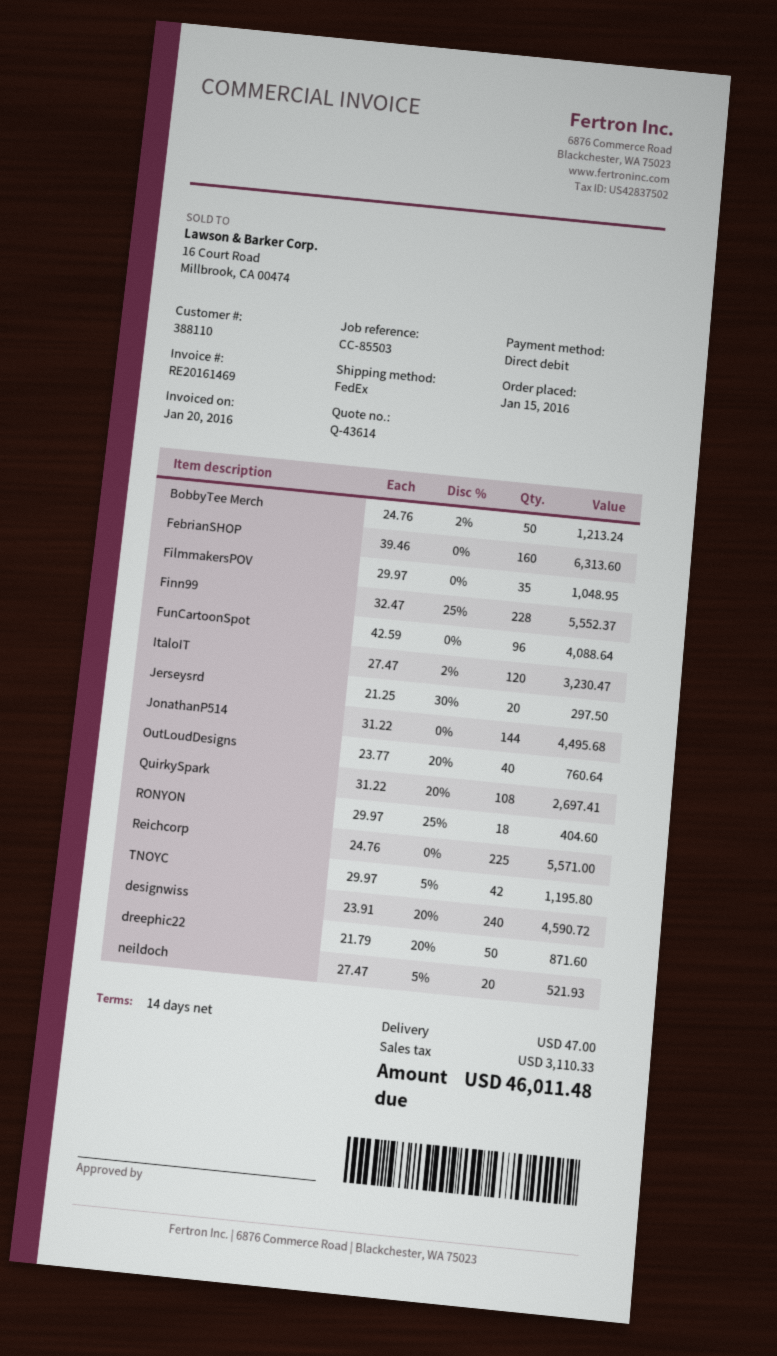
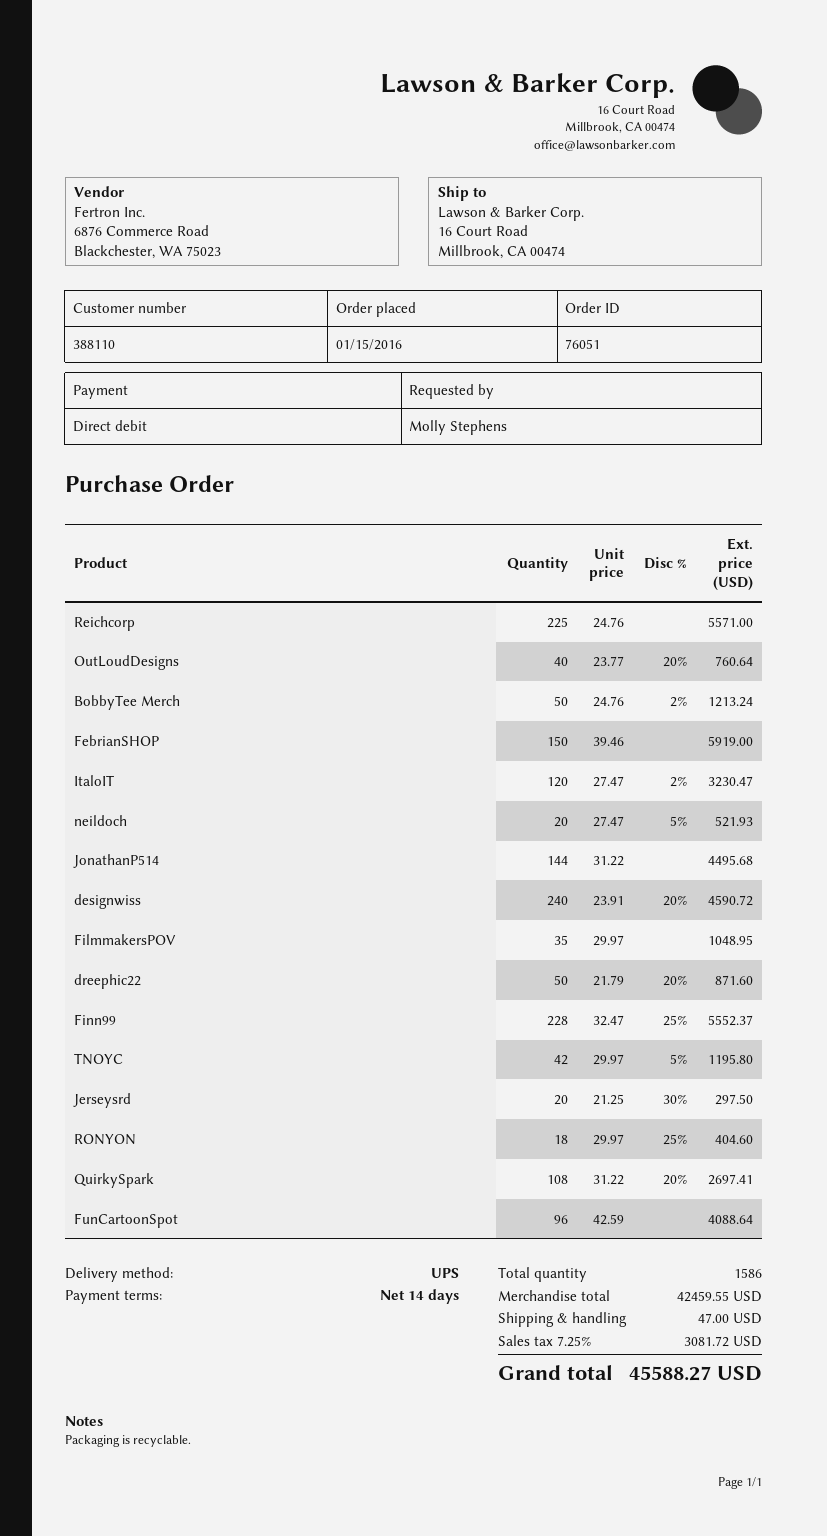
shipping method: FedEx -> UPS
FebrianSHOP: 160 x 39.46 = 6313.60 -> 150 x 39.46 = 5919.00
tax: 3110.33 -> 3081.72
total: 46011.48 -> 45588.27

